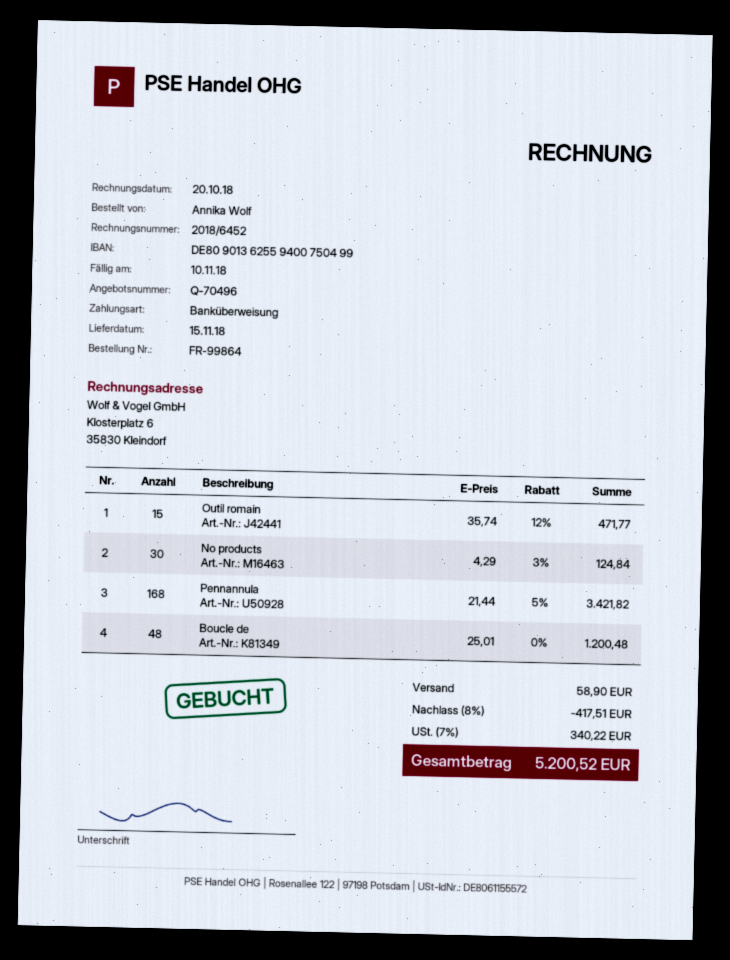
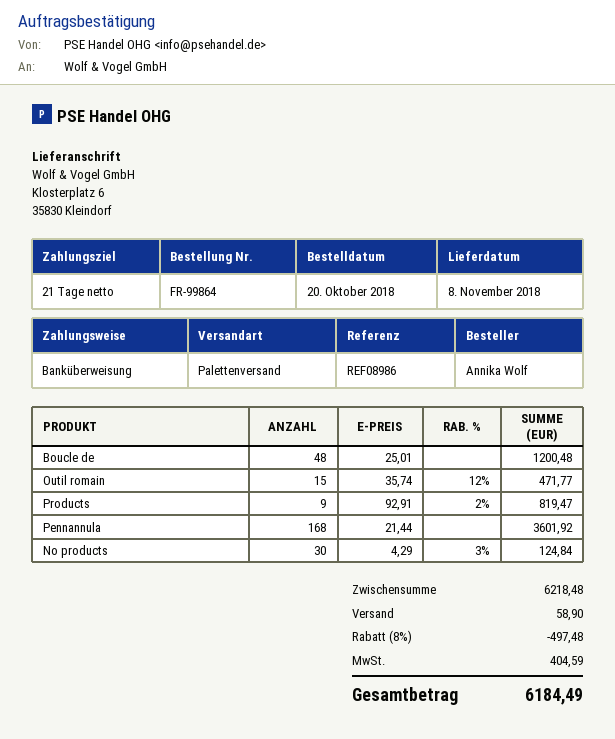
delivery date: 2018-11-15 -> 2018-11-08
Pennannula: 168 x 21.44 - 5% = 3421.82 -> 168 x 21.44 = 3601.92
Products: none -> 9 x 92.91 - 2% = 819.47
discount: 8% = 417.51 -> 8% = 497.48
tax: 340.22 -> 404.59
total: 5200.52 -> 6184.49

